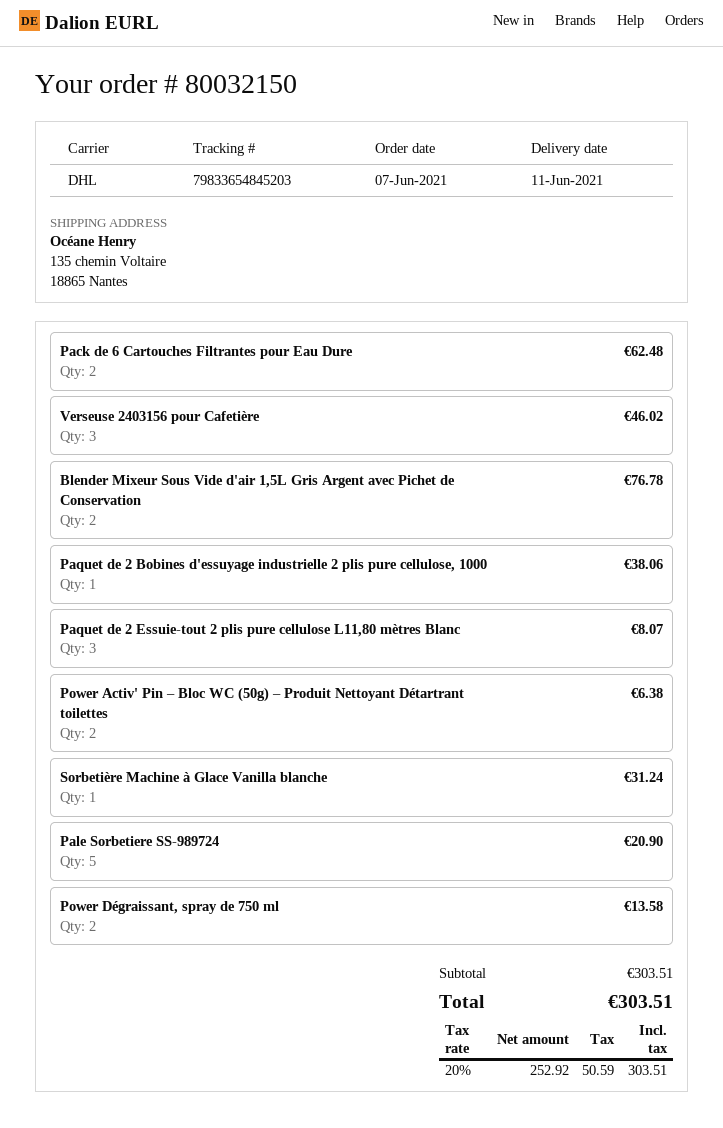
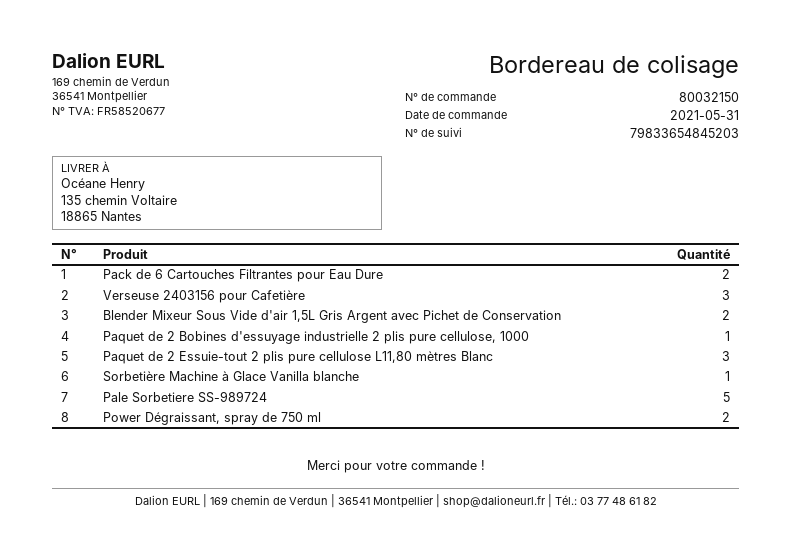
order date: 2021-06-07 -> 2021-05-31
Power Activ' Pin – Bloc WC (50g) – Produit Nettoyant Détartrant toilettes: 2 -> none

